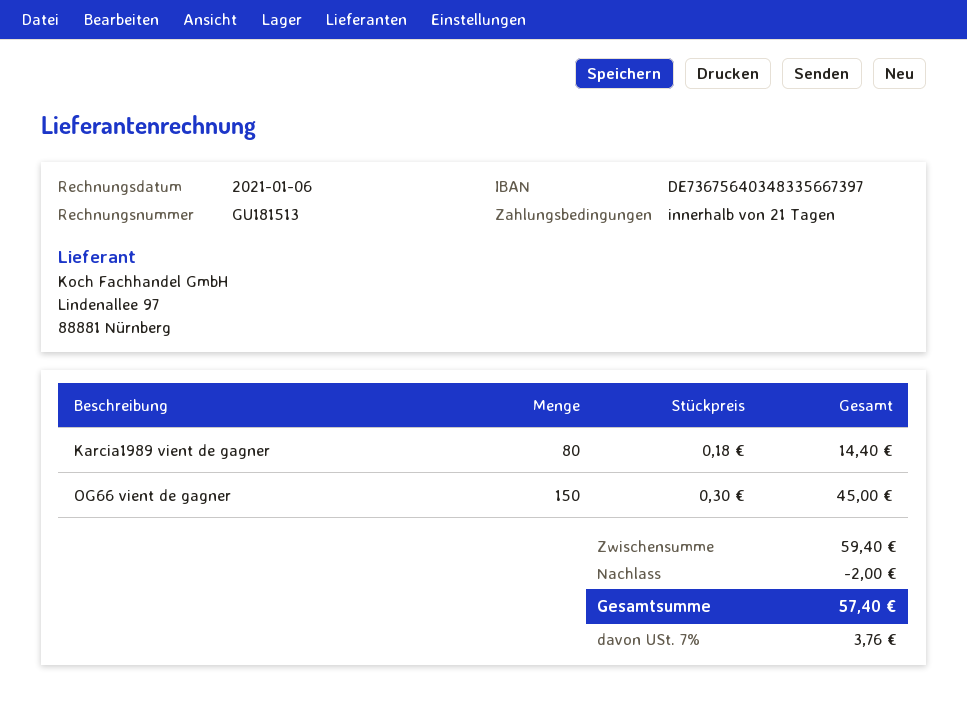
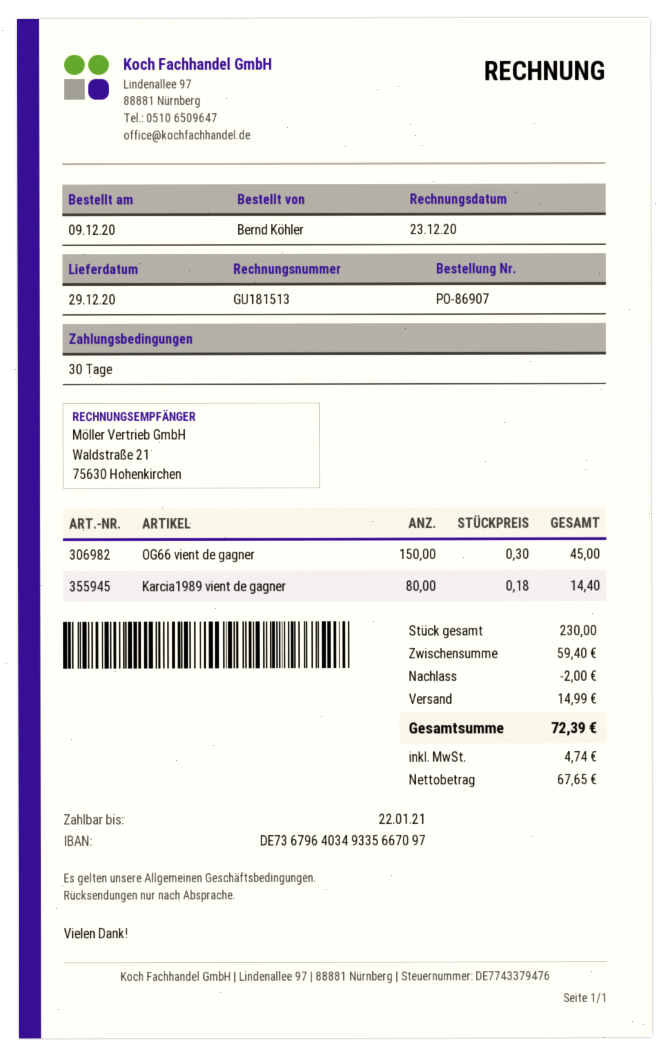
invoice date: 2021-01-06 -> 2020-12-23
payment terms: 21 days -> 30 days
bank account: DE73675640348335667397 -> DE73679640349335667097
shipping: none -> 14.99
tax: 3.76 -> 4.74
total: 57.40 -> 72.39

